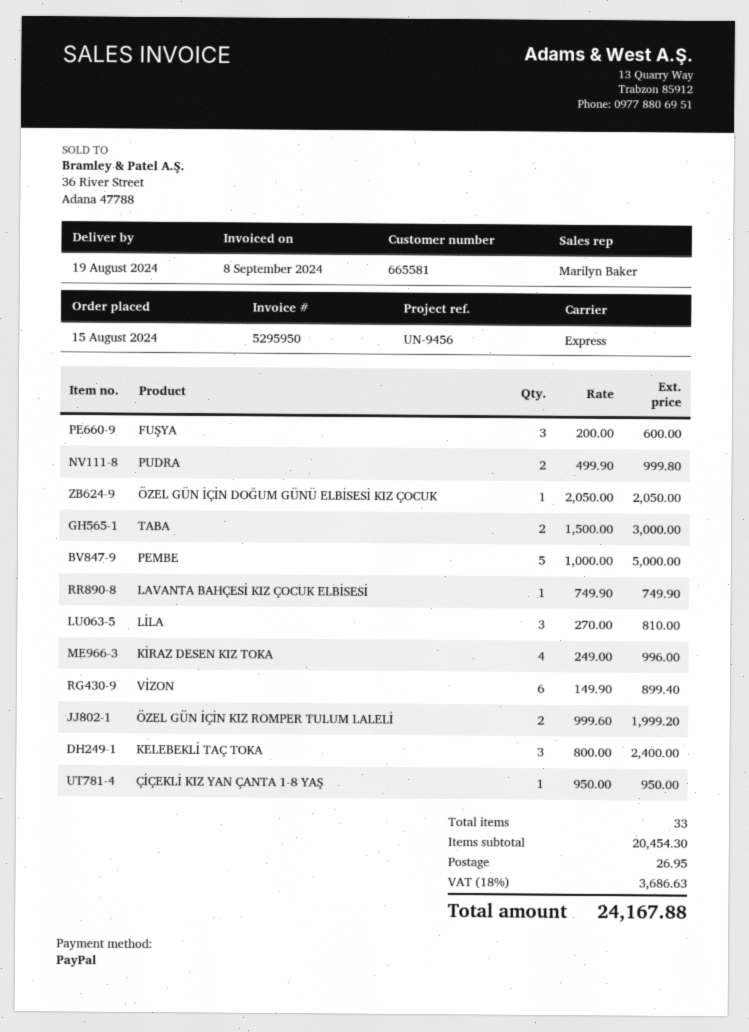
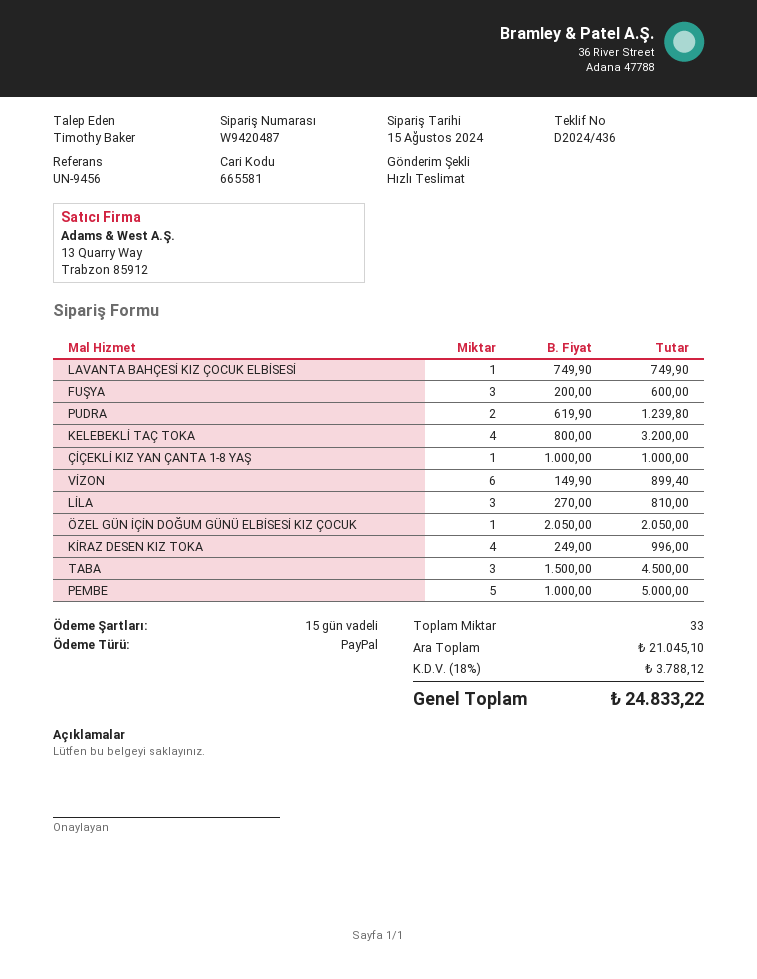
PUDRA: 2 x 499.90 = 999.80 -> 2 x 619.90 = 1239.80
TABA: 2 x 1500.00 = 3000.00 -> 3 x 1500.00 = 4500.00
ÖZEL GÜN İÇİN KIZ ROMPER TULUM LALELİ: 2 x 999.60 = 1999.20 -> none
KELEBEKLİ TAÇ TOKA: 3 x 800.00 = 2400.00 -> 4 x 800.00 = 3200.00
ÇİÇEKLİ KIZ YAN ÇANTA 1-8 YAŞ: 1 x 950.00 = 950.00 -> 1 x 1000.00 = 1000.00
subtotal: 20454.30 -> 21045.10
shipping: 26.95 -> none
tax: 18% = 3686.63 -> 18% = 3788.12
total: 24167.88 -> 24833.22

